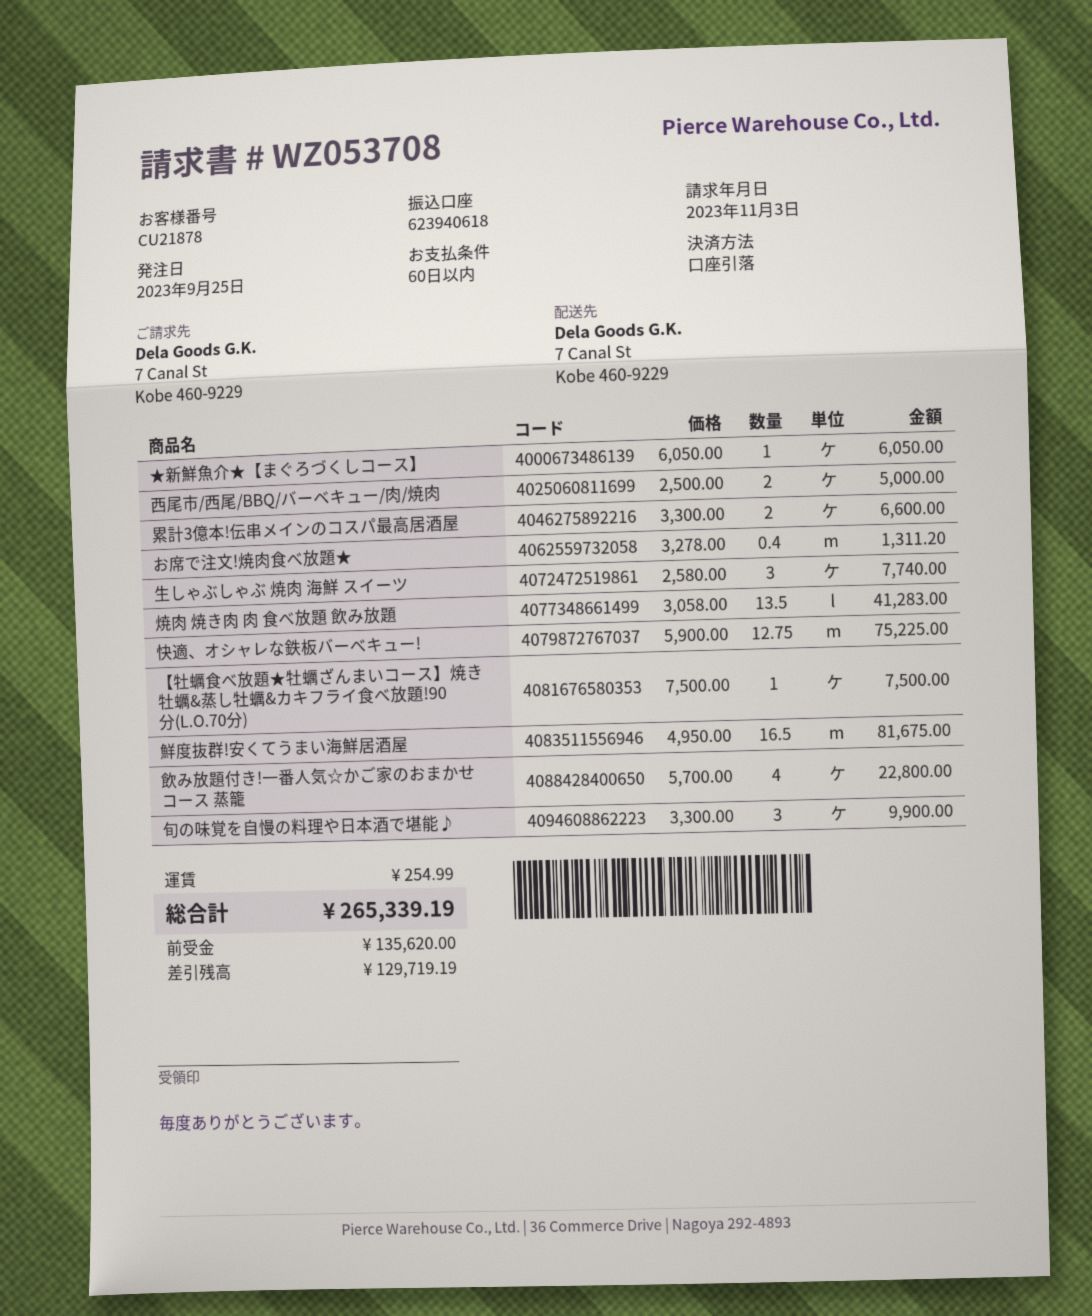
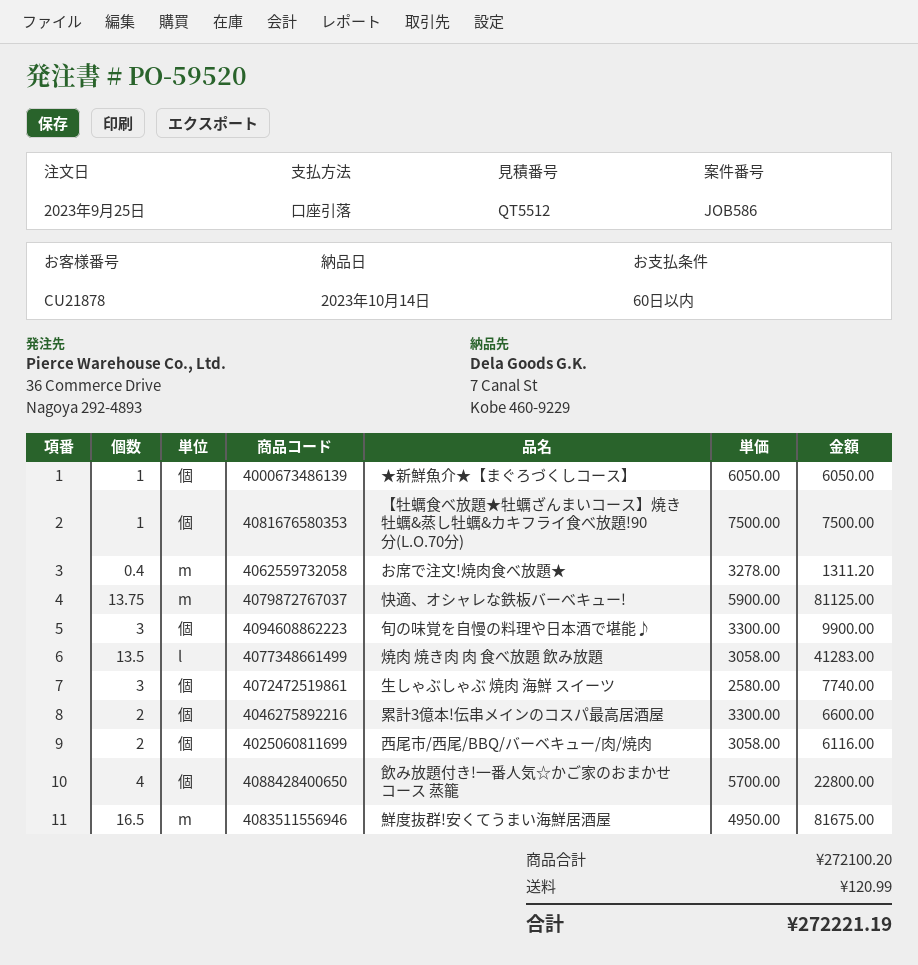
西尾市/西尾/BBQ/バーベキュー/肉/焼肉: 2 x 2500.00 = 5000.00 -> 2 x 3058.00 = 6116.00
快適、オシャレな鉄板バーべキュー!: 12.75 x 5900.00 = 75225.00 -> 13.75 x 5900.00 = 81125.00
shipping: 254.99 -> 120.99
total: 265339.19 -> 272221.19

